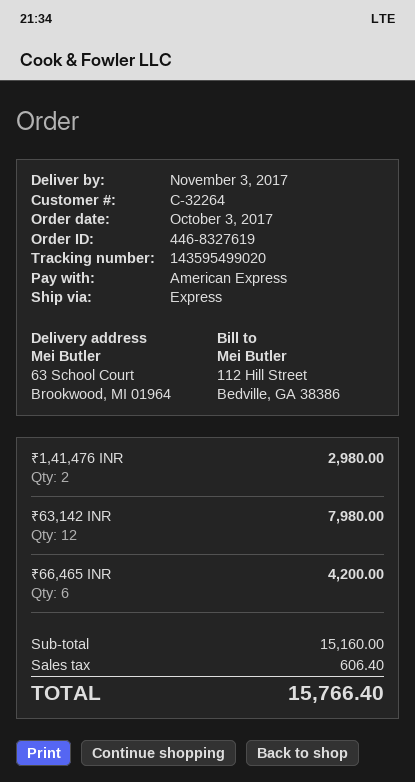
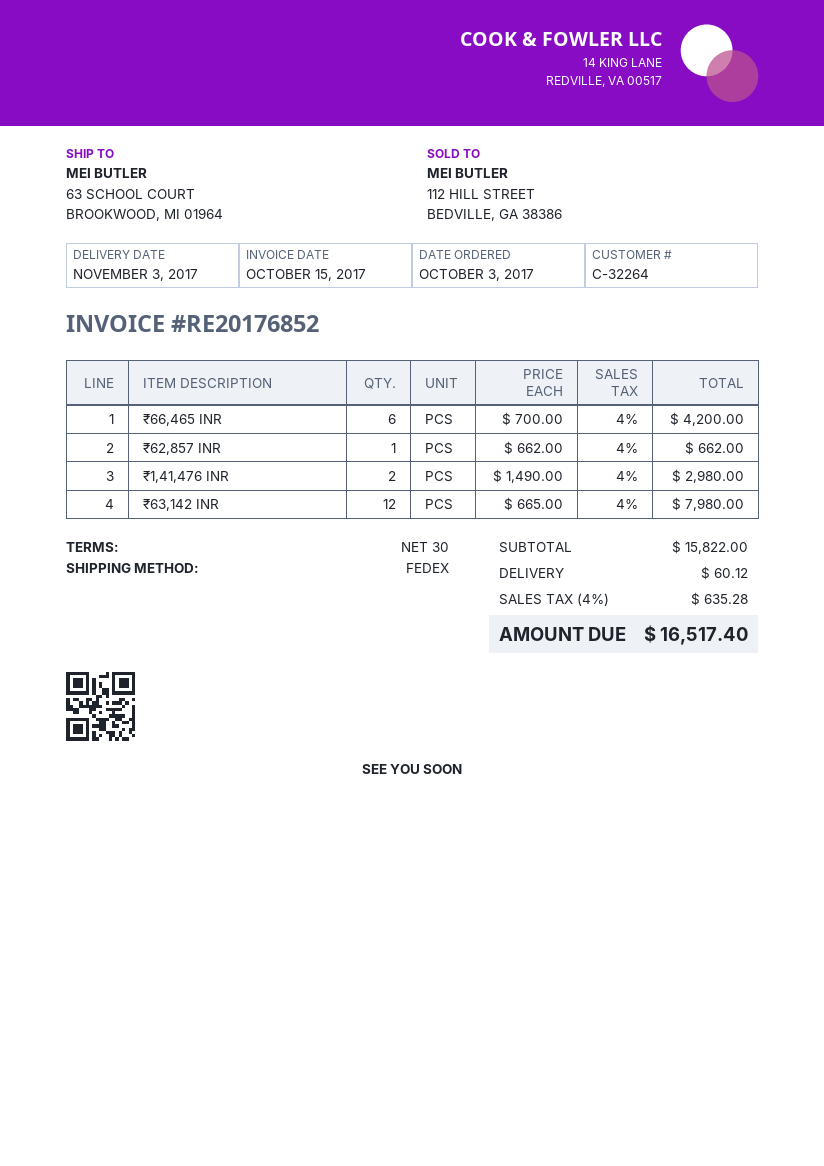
shipping method: express -> FedEx
₹62,857 INR: none -> 1 for 662.00
subtotal: 15160.00 -> 15822.00
shipping: none -> 60.12
tax: 606.40 -> 635.28
total: 15766.40 -> 16517.40

